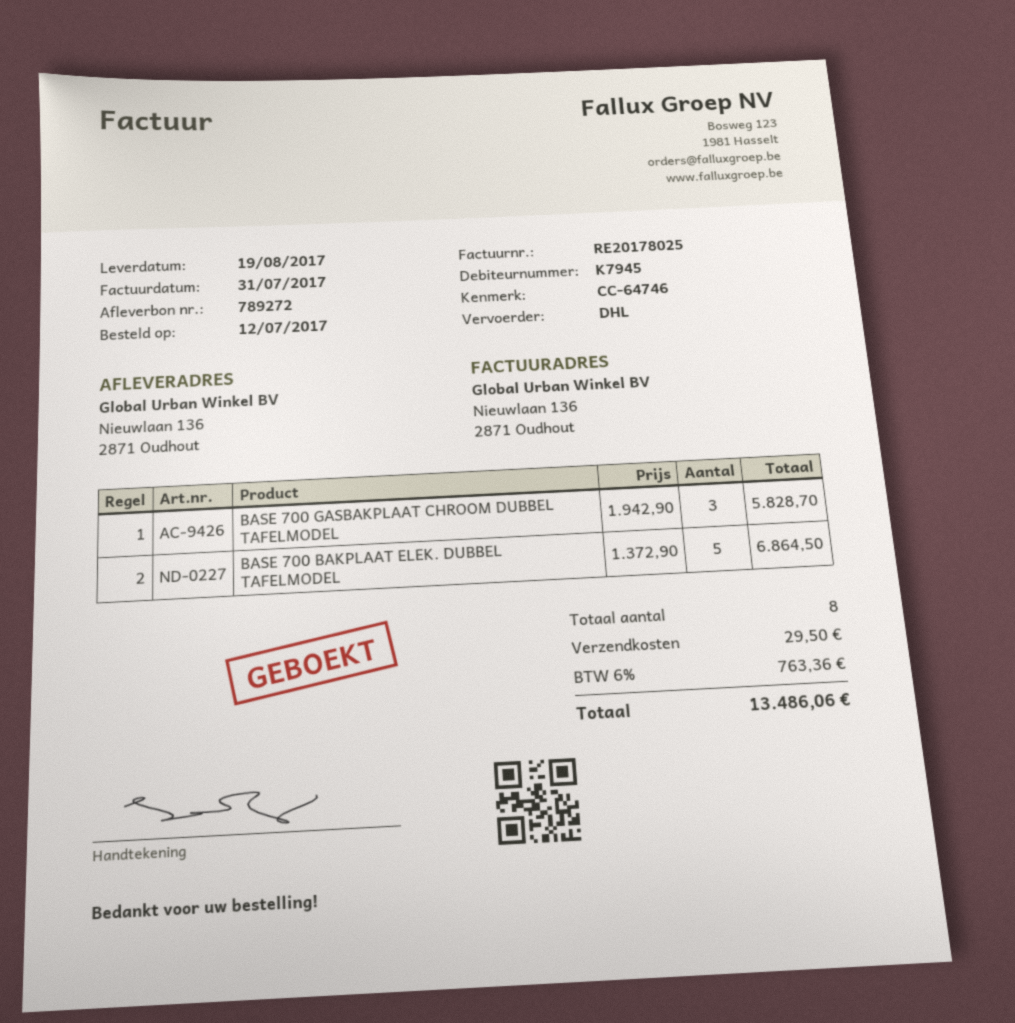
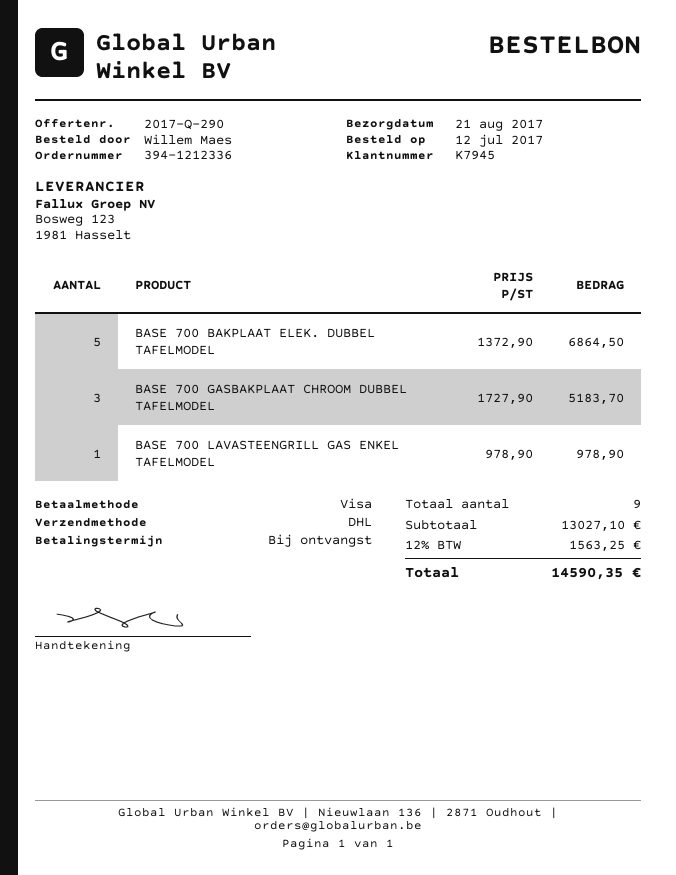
delivery date: 2017-08-19 -> 2017-08-21
BASE 700 GASBAKPLAAT CHROOM DUBBEL TAFELMODEL: 3 x 1942.90 = 5828.70 -> 3 x 1727.90 = 5183.70
BASE 700 LAVASTEENGRILL GAS ENKEL TAFELMODEL: none -> 1 x 978.90 = 978.90
total quantity: 8 -> 9
shipping: 29.50 -> none
tax: 6% = 763.36 -> 12% = 1563.25
total: 13486.06 -> 14590.35

